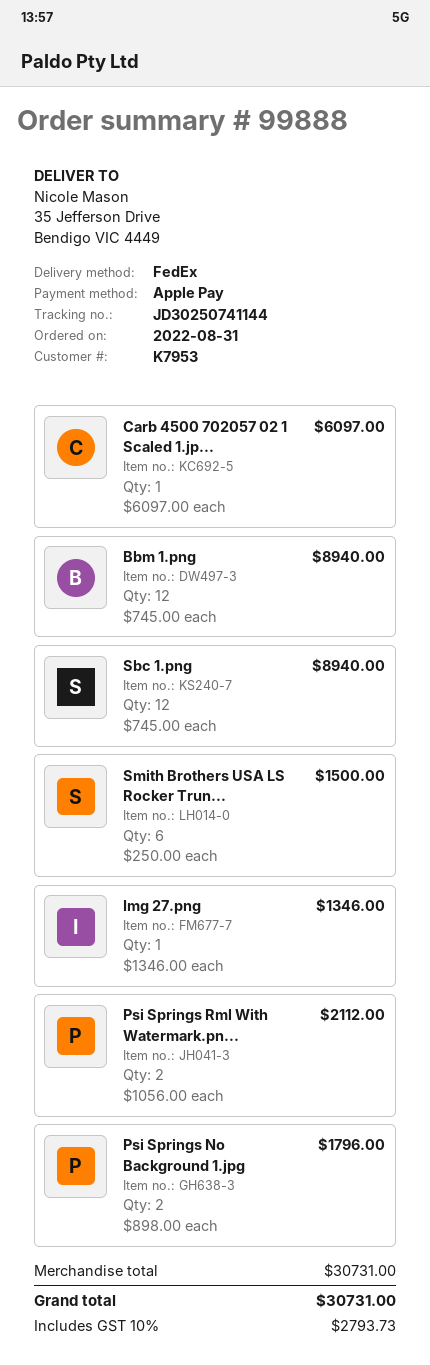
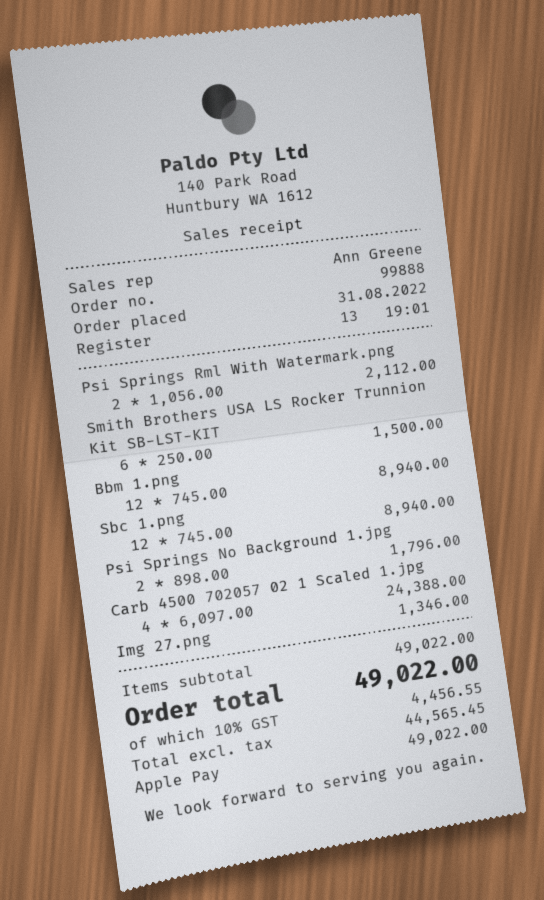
Carb 4500 702057 02 1 Scaled 1.jp...: 1 x 6097.00 = 6097.00 -> 4 x 6097.00 = 24388.00
subtotal: 30731.00 -> 49022.00
tax: 10% = 2793.73 -> 10% = 4456.55
total: 30731.00 -> 49022.00

